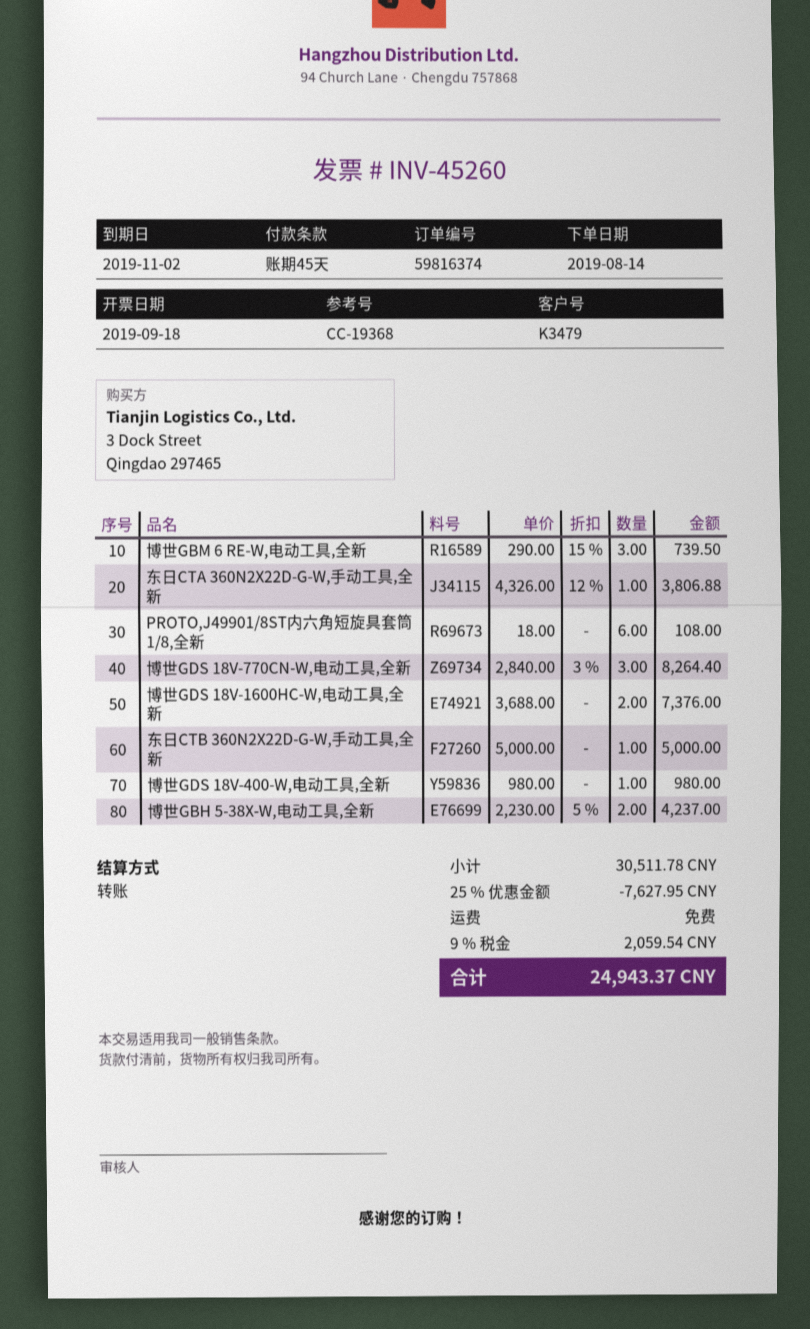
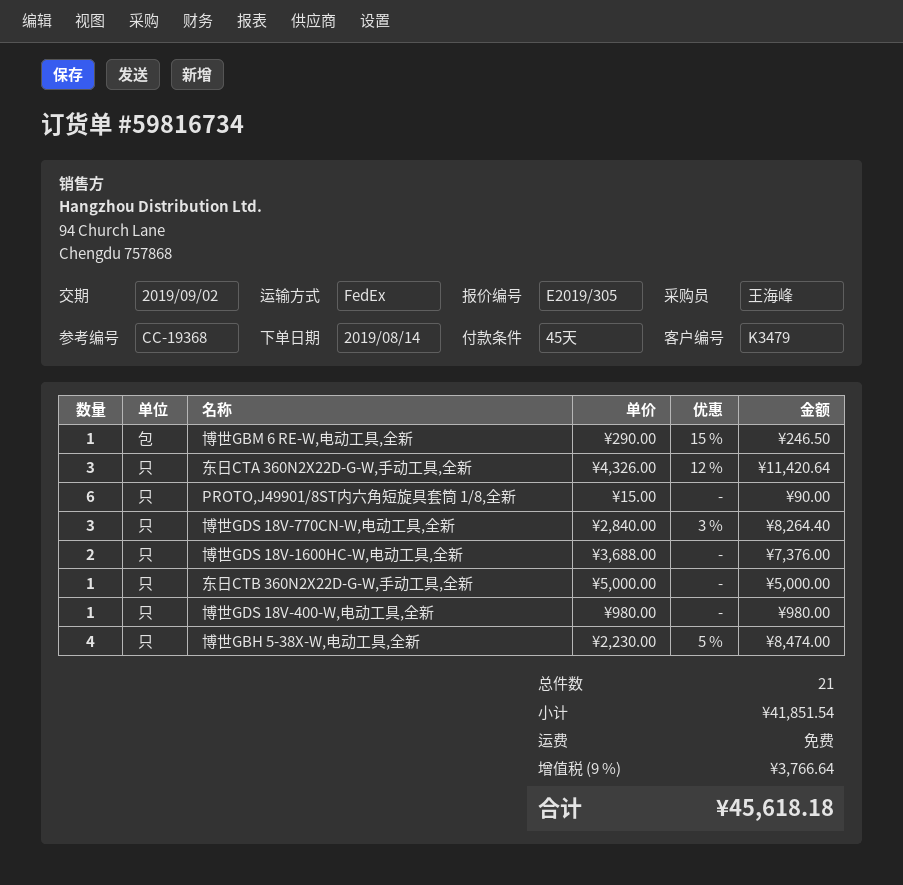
order number: 59816374 -> 59816734
博世GBM 6 RE-W,电动工具,全新: 3 x 290.00 - 15% = 739.50 -> 1 x 290.00 - 15% = 246.50
东日CTA 360N2X22D-G-W,手动工具,全新: 1 x 4326.00 - 12% = 3806.88 -> 3 x 4326.00 - 12% = 11420.64
PROTO,J49901/8ST内六角短旋具套筒 1/8,全新: 6 x 18.00 = 108.00 -> 6 x 15.00 = 90.00
博世GBH 5-38X-W,电动工具,全新: 2 x 2230.00 - 5% = 4237.00 -> 4 x 2230.00 - 5% = 8474.00
subtotal: 30511.78 -> 41851.54
discount: 25% = 7627.95 -> none
tax: 9% = 2059.54 -> 9% = 3766.64
total: 24943.37 -> 45618.18

